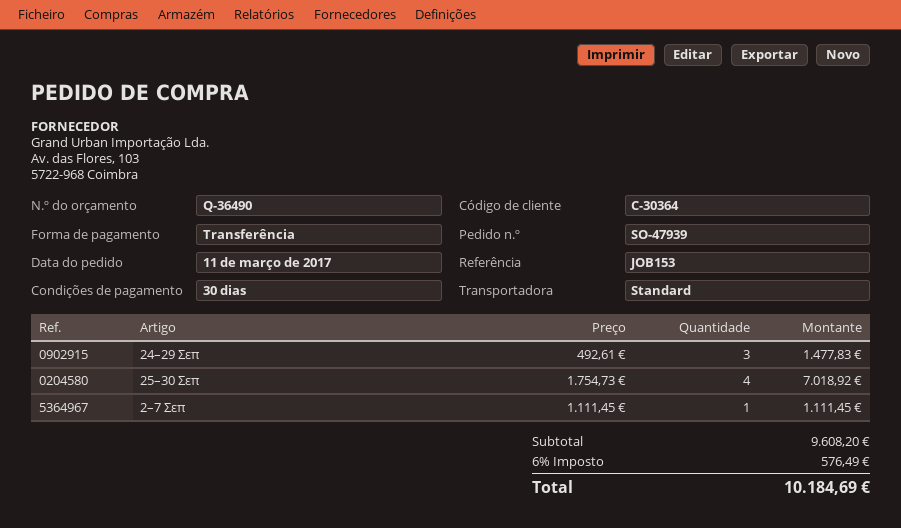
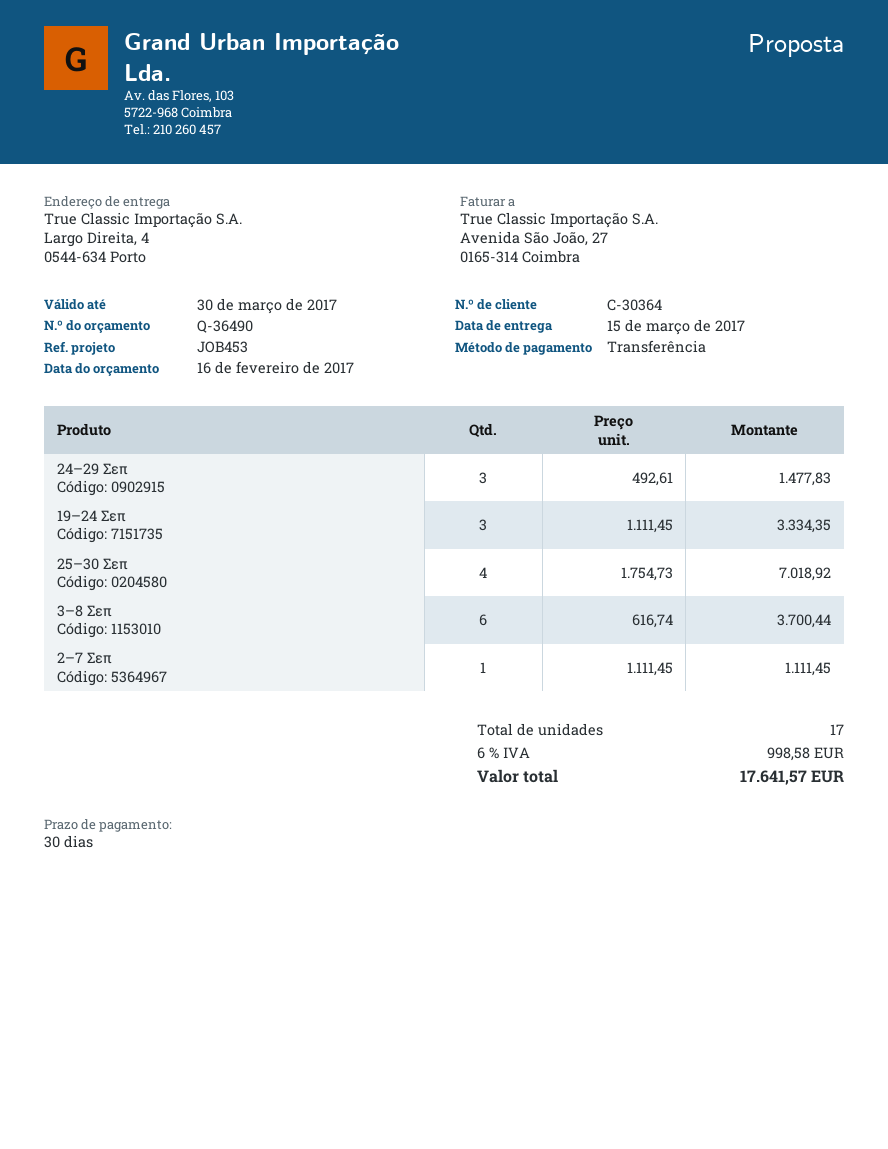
reference: JOB153 -> JOB453
19–24 Σεπ: none -> 3 x 1111.45 = 3334.35
3–8 Σεπ: none -> 6 x 616.74 = 3700.44
tax: 6% = 576.49 -> 6% = 998.58
total: 10184.69 -> 17641.57

